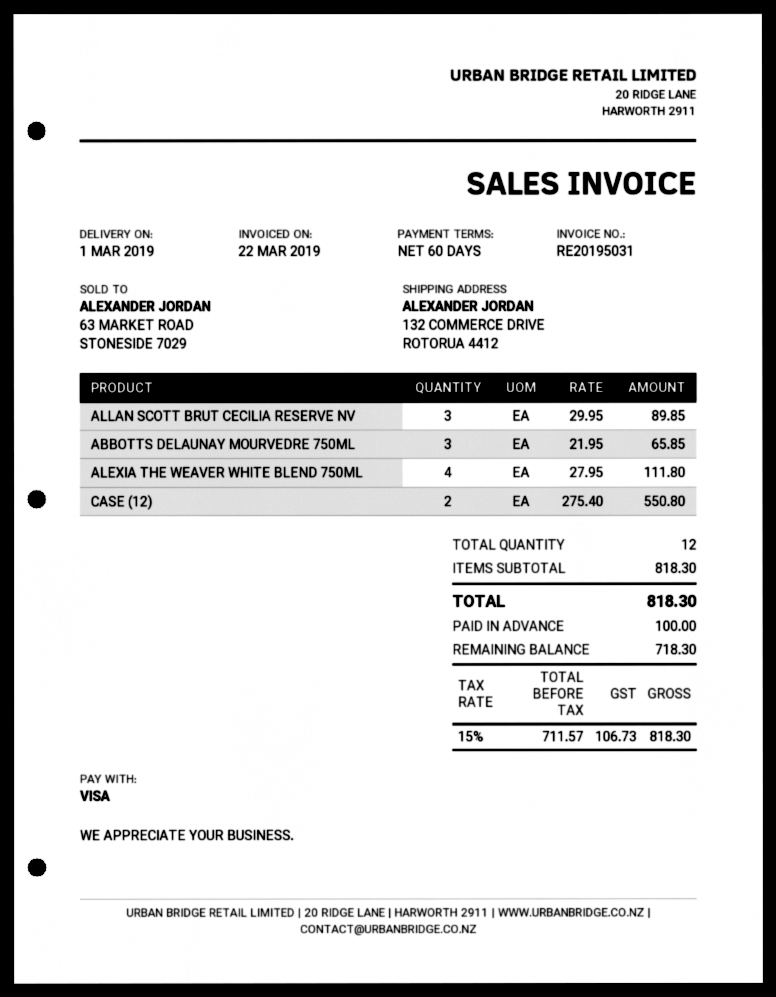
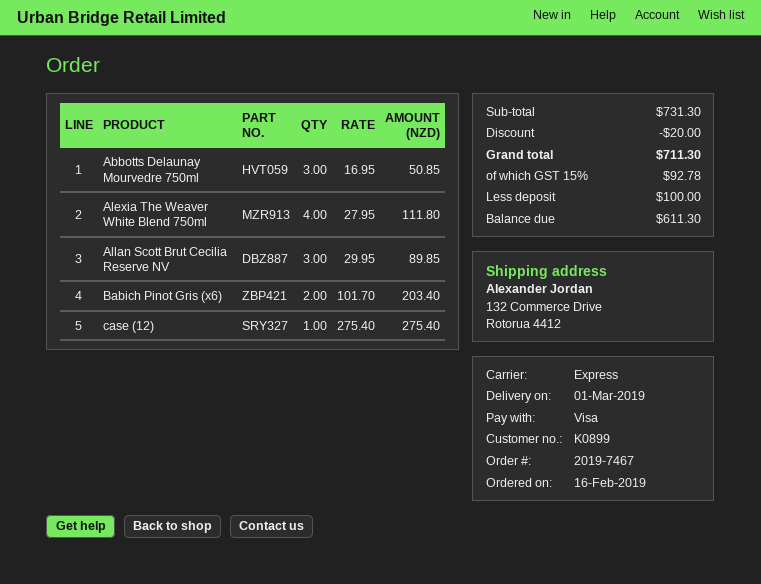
ABBOTTS DELAUNAY MOURVEDRE 750ML: 3 x 21.95 = 65.85 -> 3 x 16.95 = 50.85
CASE (12): 2 x 275.40 = 550.80 -> 1 x 275.40 = 275.40
Babich Pinot Gris (x6): none -> 2 x 101.70 = 203.40
subtotal: 818.30 -> 731.30
discount: none -> 20.00
tax: 15% = 106.73 -> 15% = 92.78
total: 818.30 -> 711.30
balance: 718.30 -> 611.30

